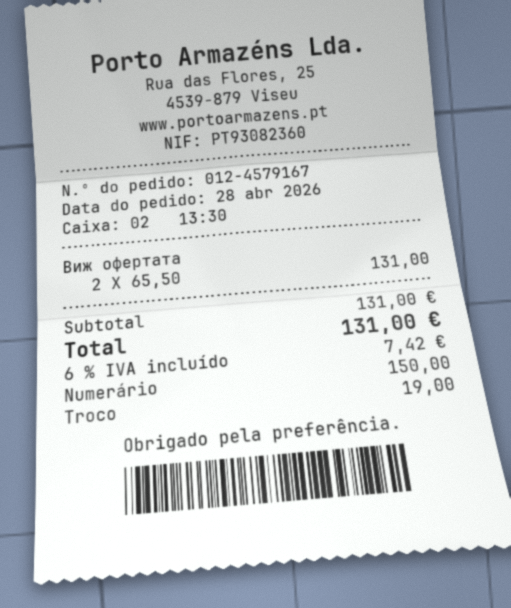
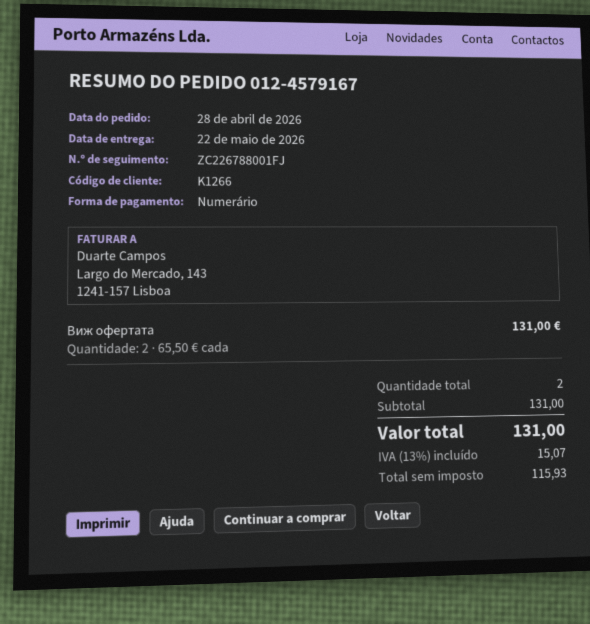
tax: 6% = 7.42 -> 13% = 15.07

